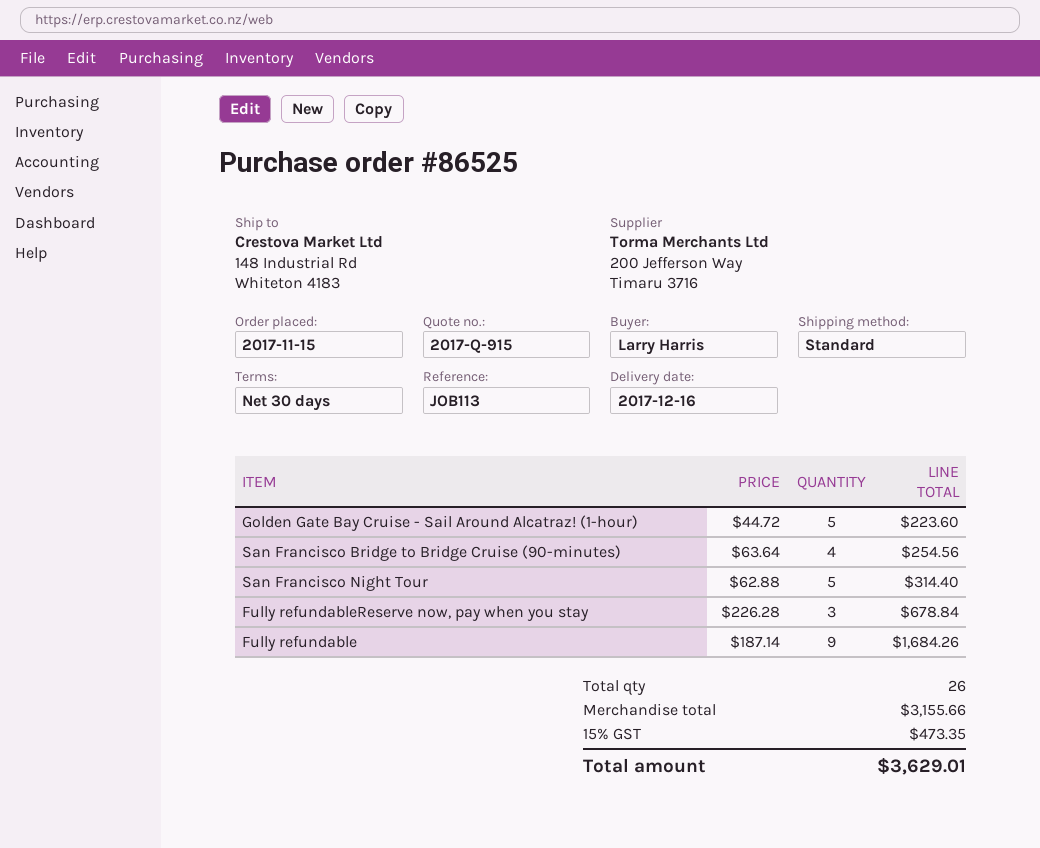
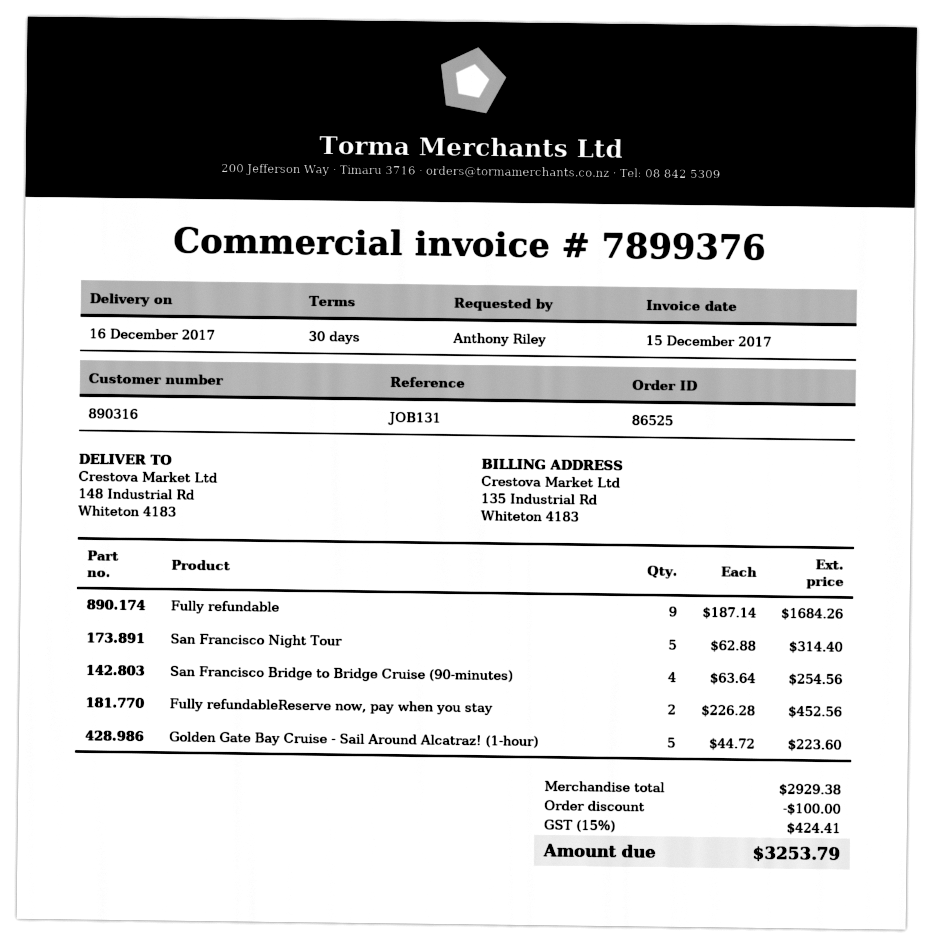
reference: JOB113 -> JOB131
ordered by: Larry Harris -> Anthony Riley
Fully refundableReserve now, pay when you stay: 3 x 226.28 = 678.84 -> 2 x 226.28 = 452.56
subtotal: 3155.66 -> 2929.38
discount: none -> 100.00
tax: 15% = 473.35 -> 15% = 424.41
total: 3629.01 -> 3253.79

